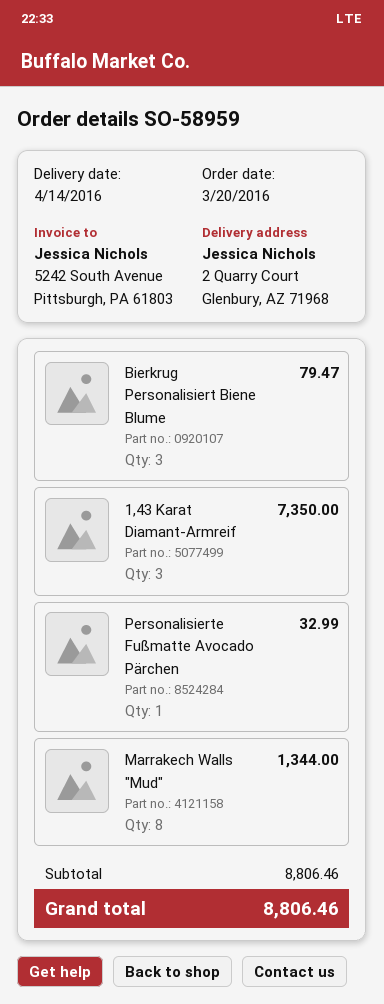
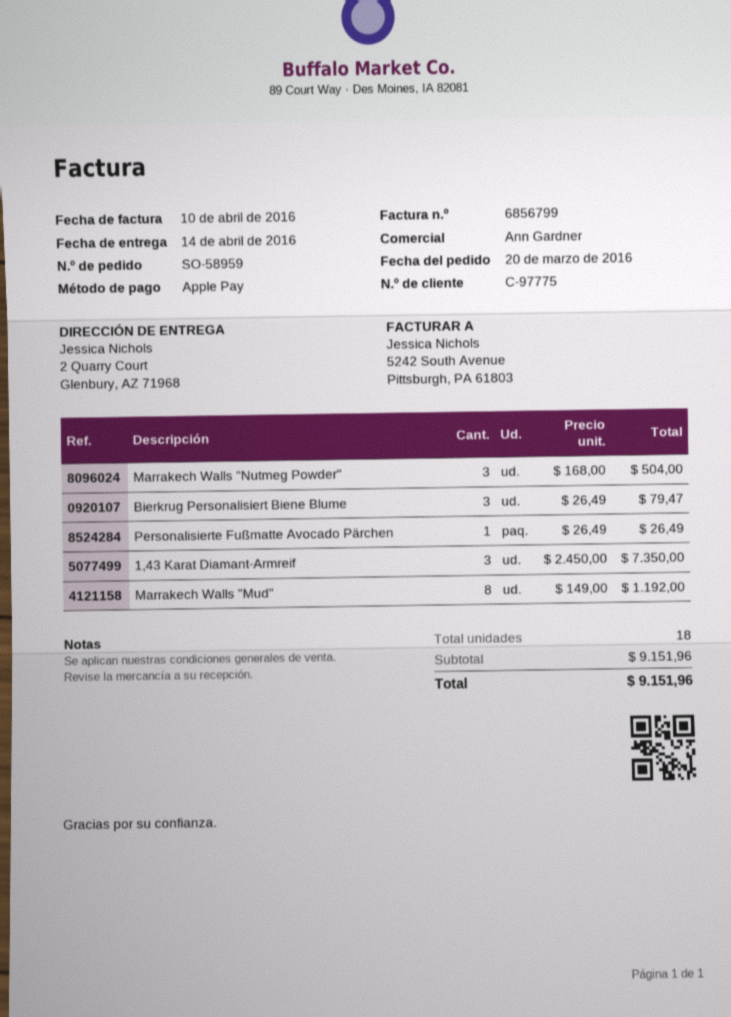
Personalisierte Fußmatte Avocado Pärchen: 1 for 32.99 -> 1 for 26.49
Marrakech Walls "Mud": 8 for 1344.00 -> 8 for 1192.00
Marrakech Walls "Nutmeg Powder": none -> 3 for 504.00
subtotal: 8806.46 -> 9151.96
total: 8806.46 -> 9151.96

